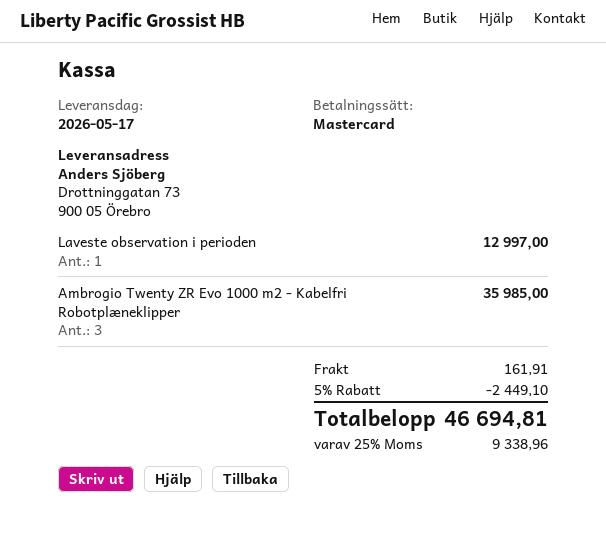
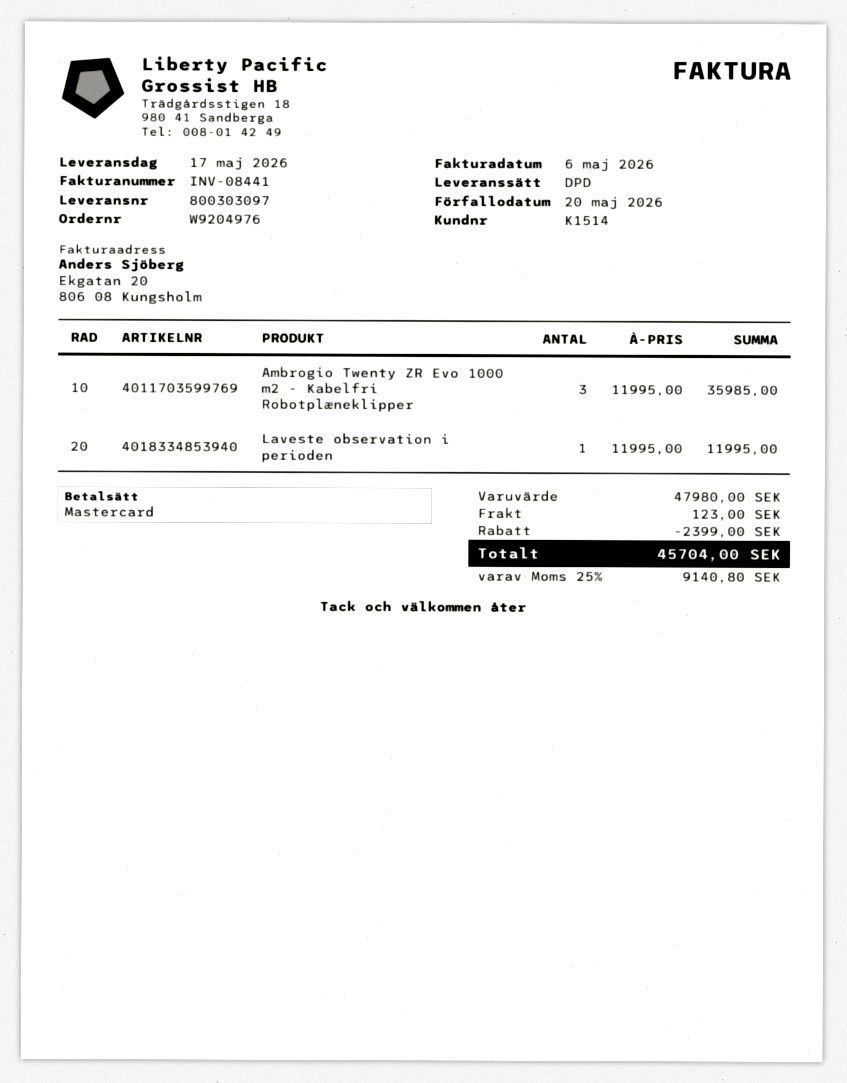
Laveste observation i perioden: 1 for 12997.00 -> 1 for 11995.00
discount: 2449.10 -> 2399.00
shipping: 161.91 -> 123.00
tax: 25% = 9338.96 -> 25% = 9140.80
total: 46694.81 -> 45704.00

